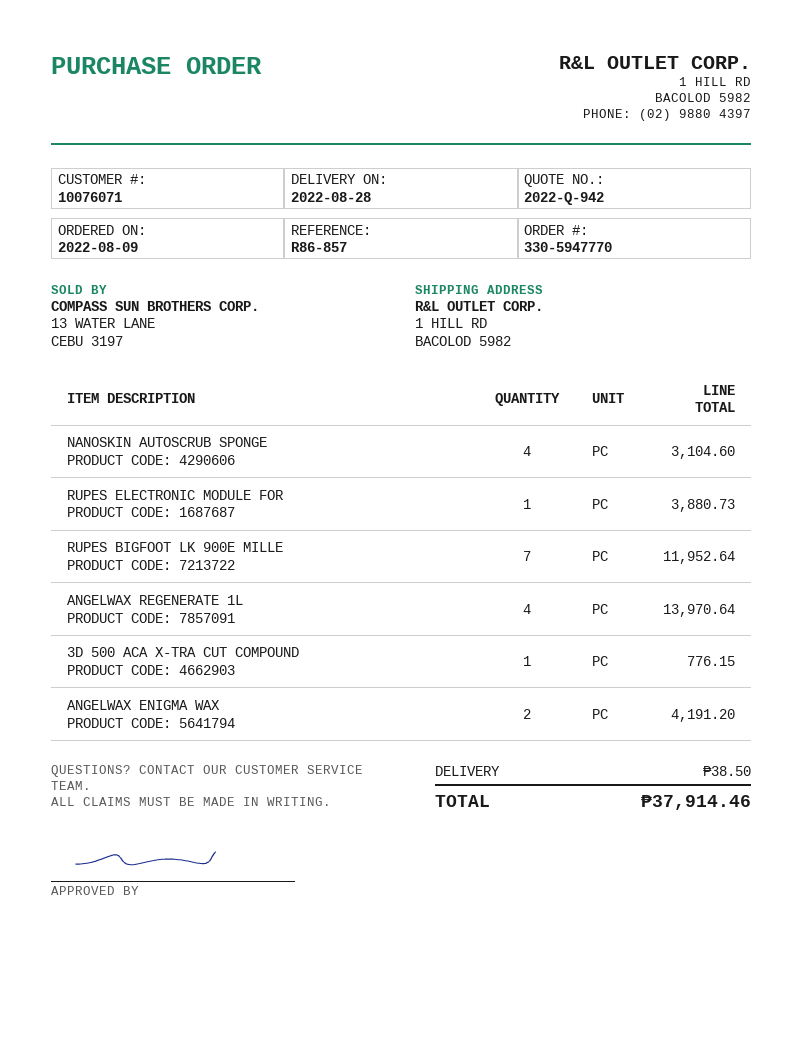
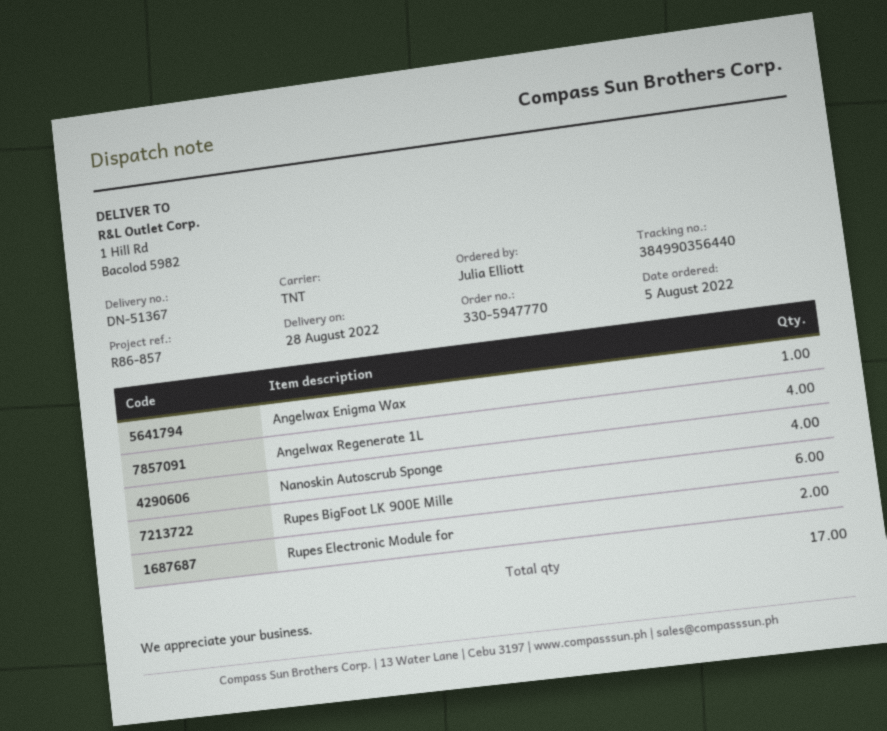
order date: 2022-08-09 -> 2022-08-05
RUPES ELECTRONIC MODULE FOR: 1 -> 2
RUPES BIGFOOT LK 900E MILLE: 7 -> 6
3D 500 ACA X-TRA CUT COMPOUND: 1 -> none
ANGELWAX ENIGMA WAX: 2 -> 1

